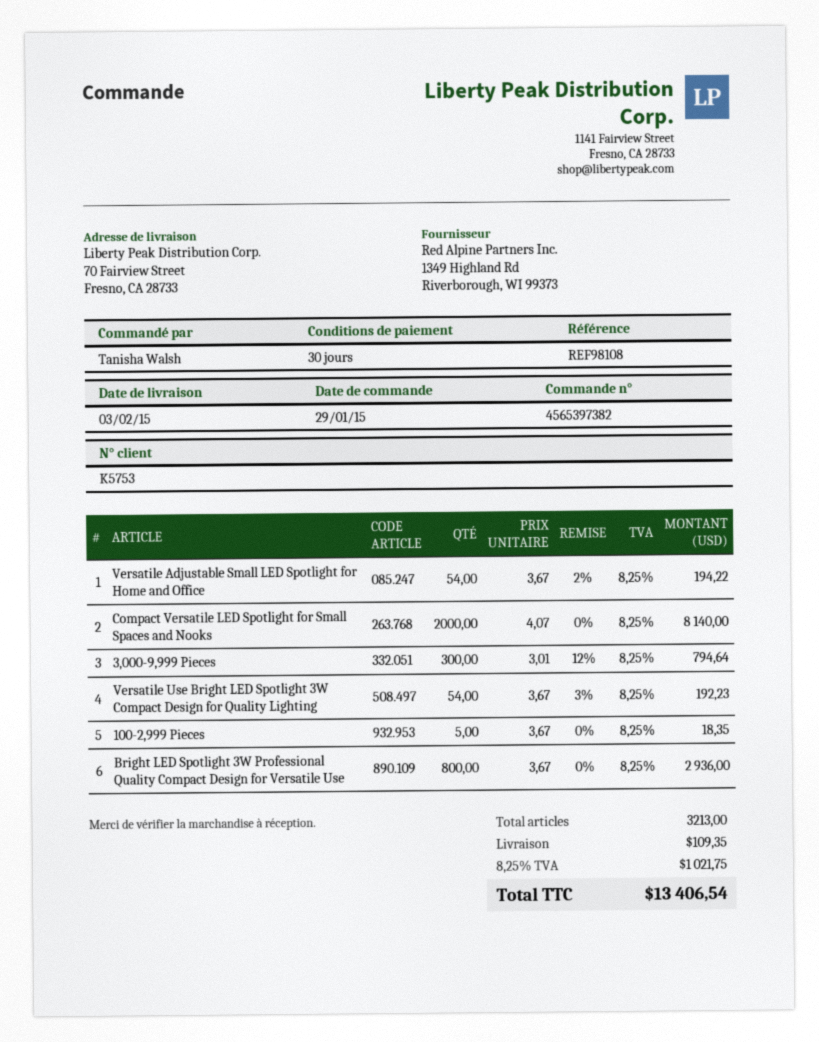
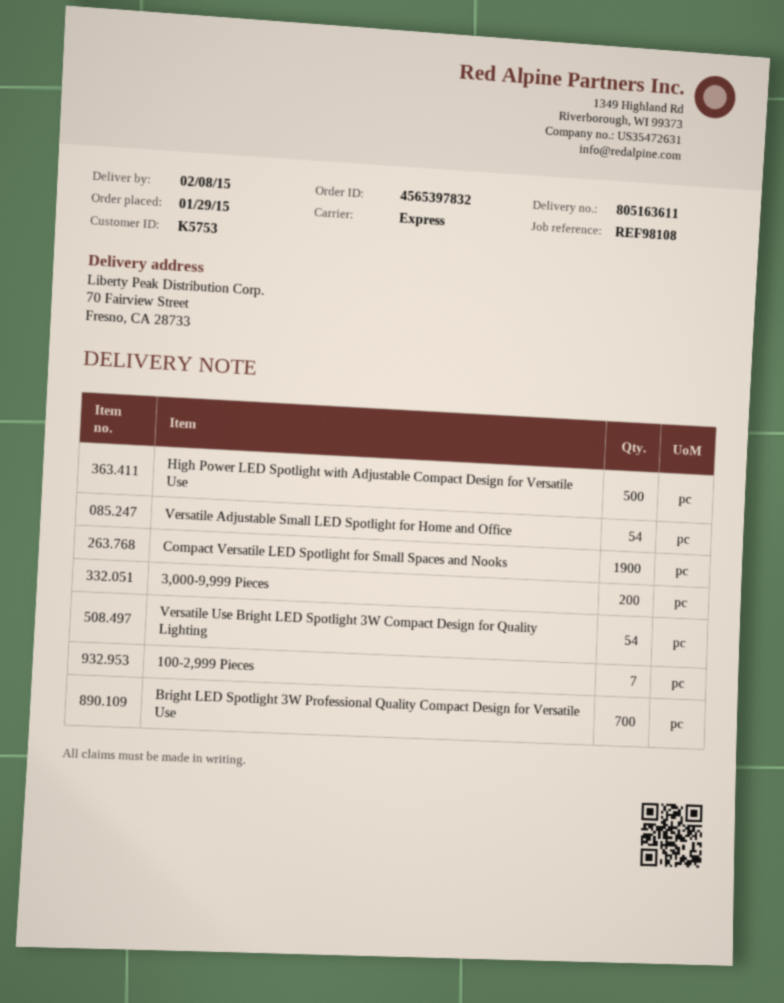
order number: 4565397382 -> 4565397832
delivery date: 2015-02-03 -> 2015-02-08
Compact Versatile LED Spotlight for Small Spaces and Nooks: 2000 -> 1900
3,000-9,999 Pieces: 300 -> 200
100-2,999 Pieces: 5 -> 7
Bright LED Spotlight 3W Professional Quality Compact Design for Versatile Use: 800 -> 700
High Power LED Spotlight with Adjustable Compact Design for Versatile Use: none -> 500

